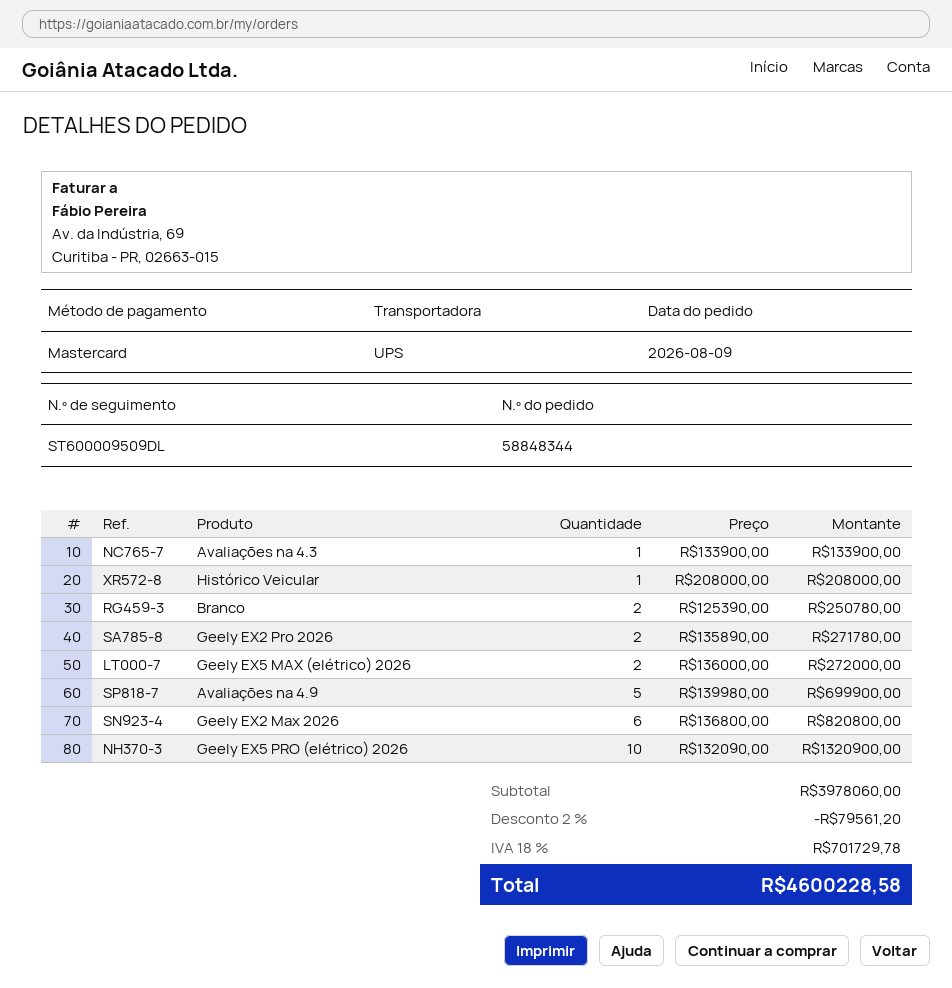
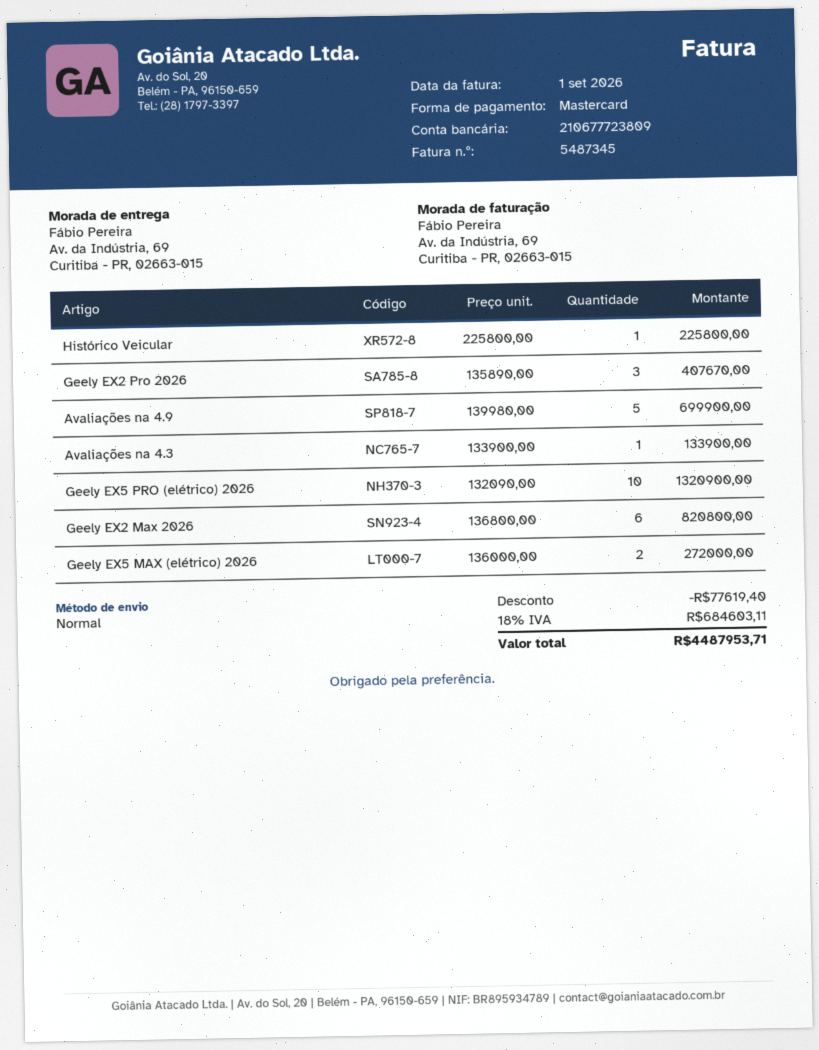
shipping method: UPS -> standard
Histórico Veicular: 1 x 208000.00 = 208000.00 -> 1 x 225800.00 = 225800.00
Branco: 2 x 125390.00 = 250780.00 -> none
Geely EX2 Pro 2026: 2 x 135890.00 = 271780.00 -> 3 x 135890.00 = 407670.00
discount: 79561.20 -> 77619.40
tax: 18% = 701729.78 -> 18% = 684603.11
total: 4600228.58 -> 4487953.71

